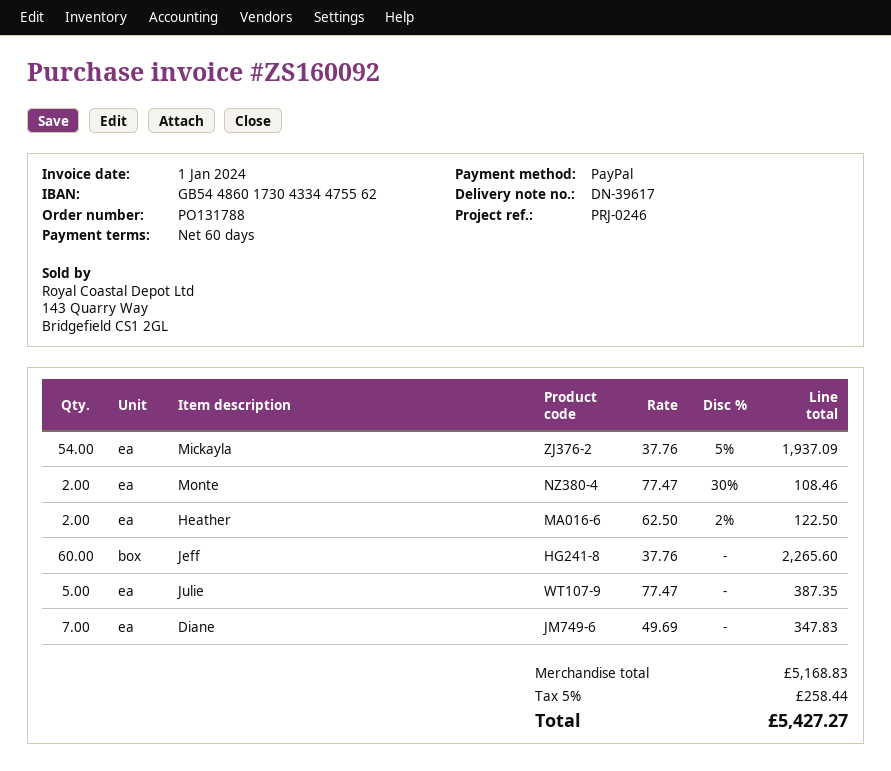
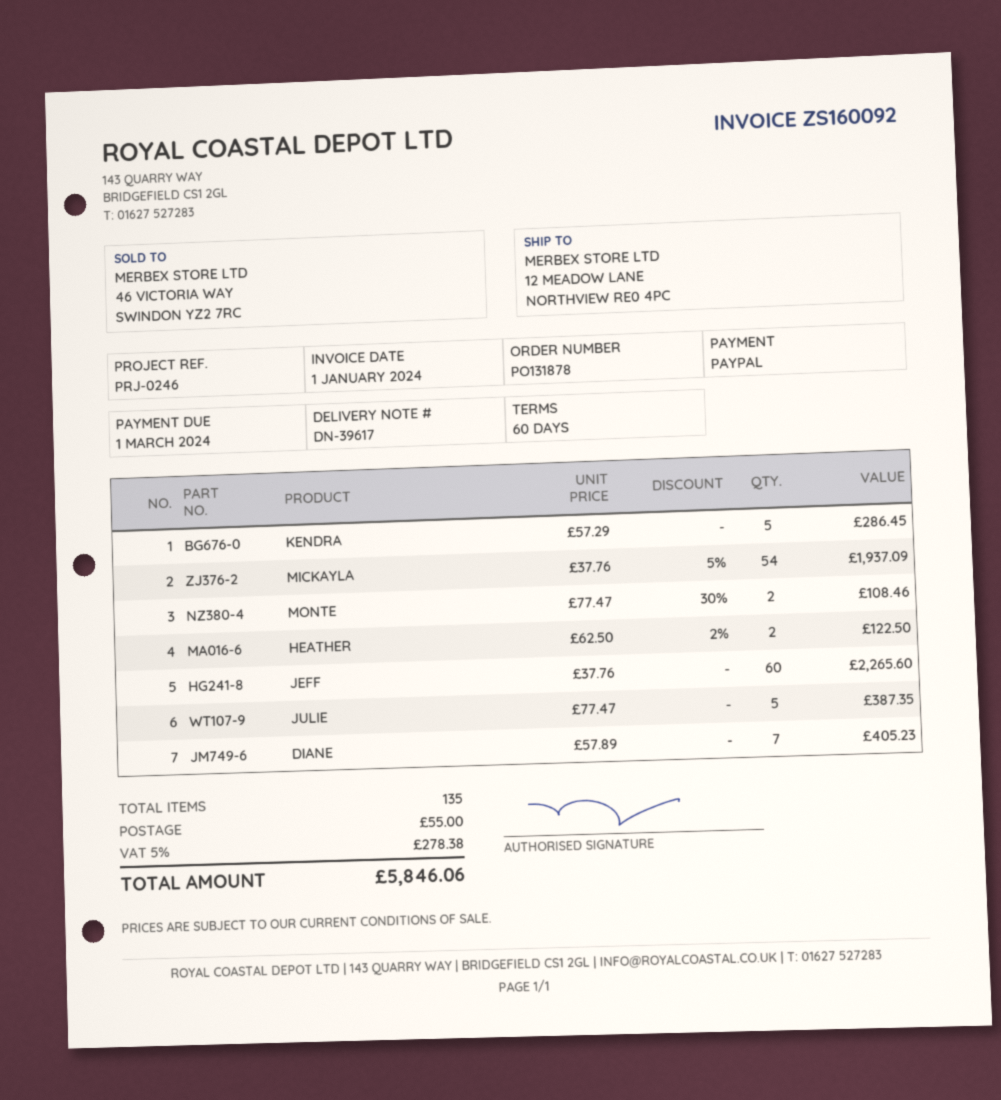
order number: PO131788 -> PO131878
Diane: 7 x 49.69 = 347.83 -> 7 x 57.89 = 405.23
KENDRA: none -> 5 x 57.29 = 286.45
shipping: none -> 55.00
tax: 5% = 258.44 -> 5% = 278.38
total: 5427.27 -> 5846.06

